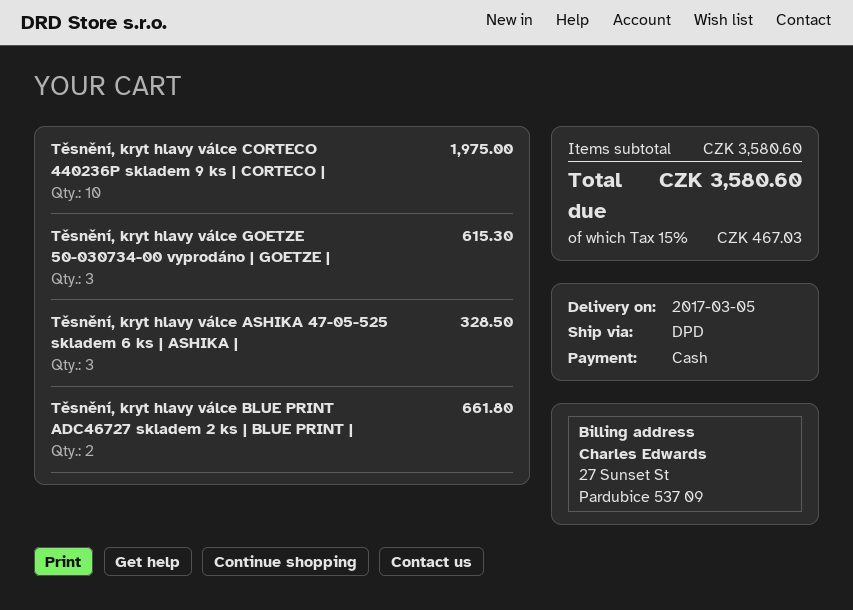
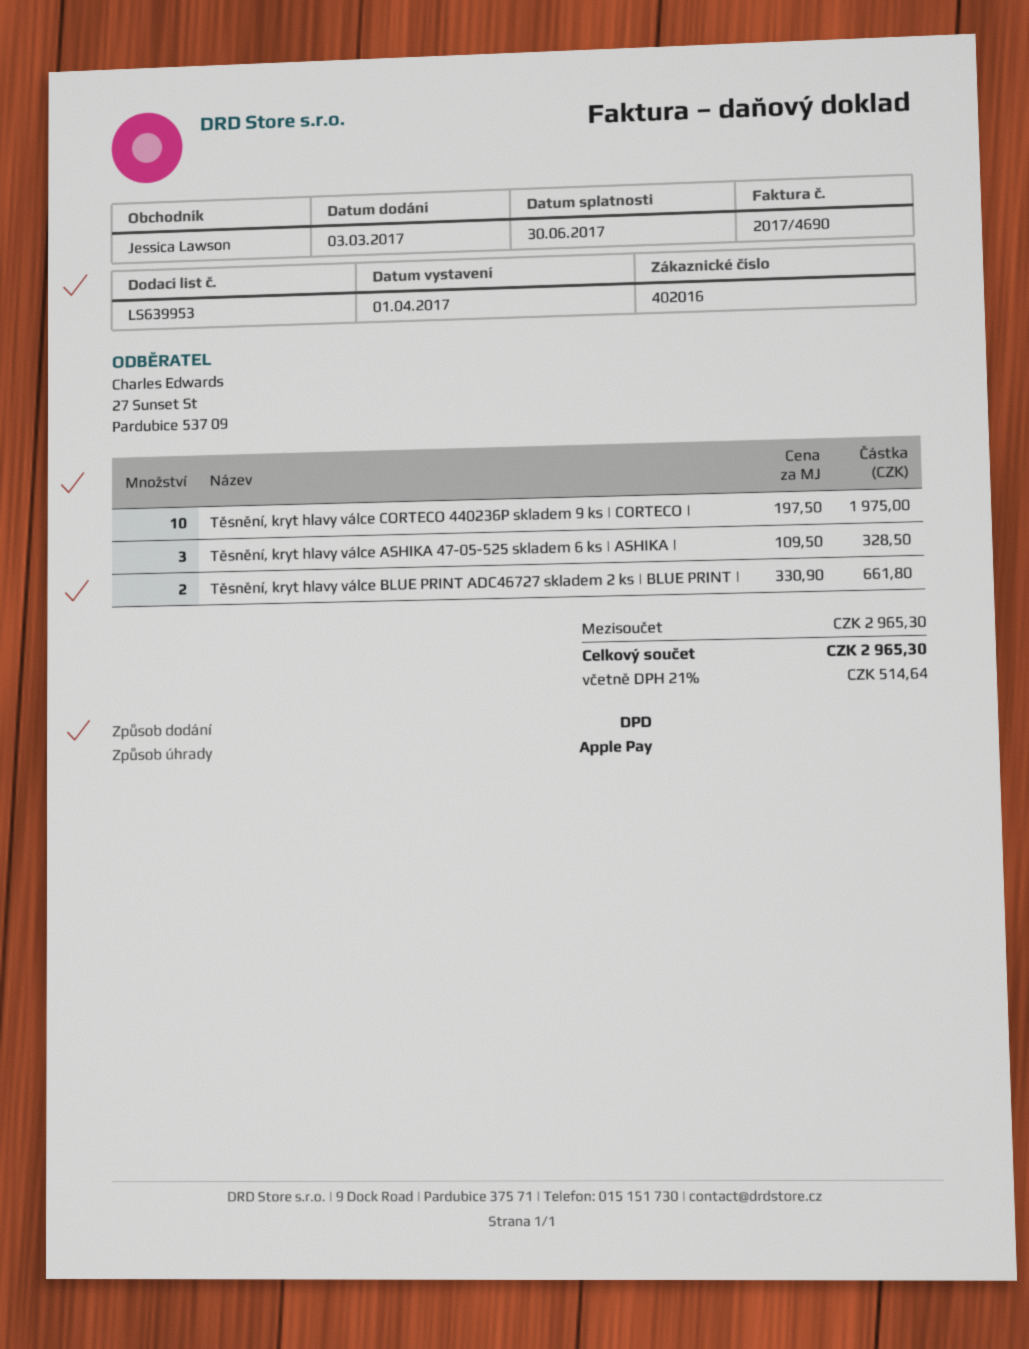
delivery date: 2017-03-05 -> 2017-03-03
payment method: cash -> Apple Pay
Těsnění, kryt hlavy válce GOETZE 50-030734-00 vyprodáno | GOETZE |: 3 for 615.30 -> none
subtotal: 3580.60 -> 2965.30
tax: 15% = 467.03 -> 21% = 514.64
total: 3580.60 -> 2965.30

